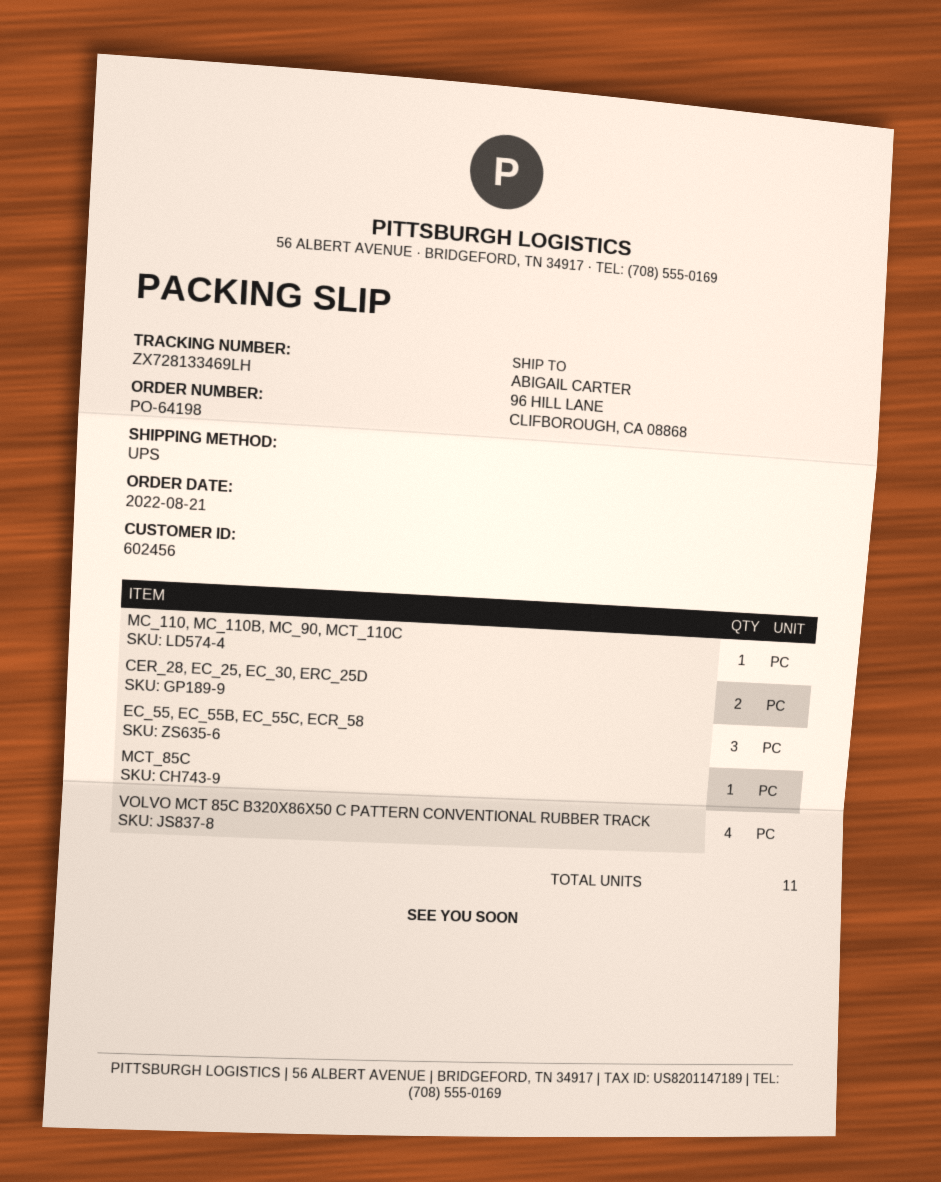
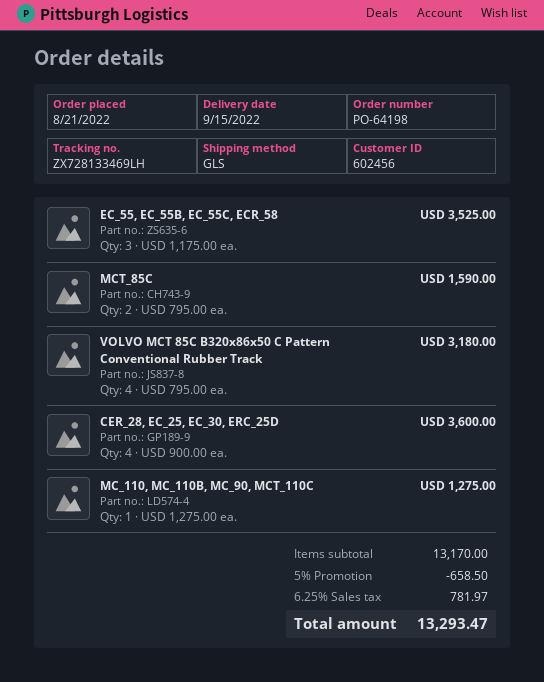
shipping method: UPS -> GLS
CER_28, EC_25, EC_30, ERC_25D: 2 -> 4
MCT_85C: 1 -> 2

